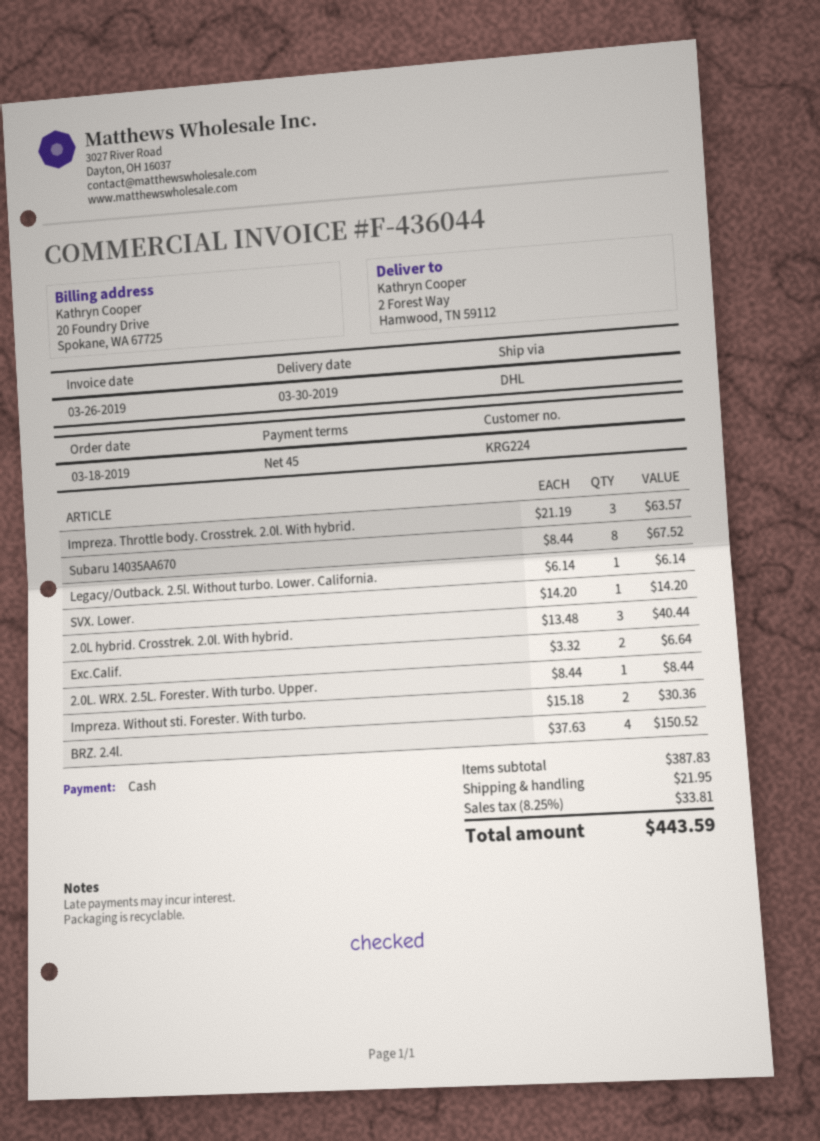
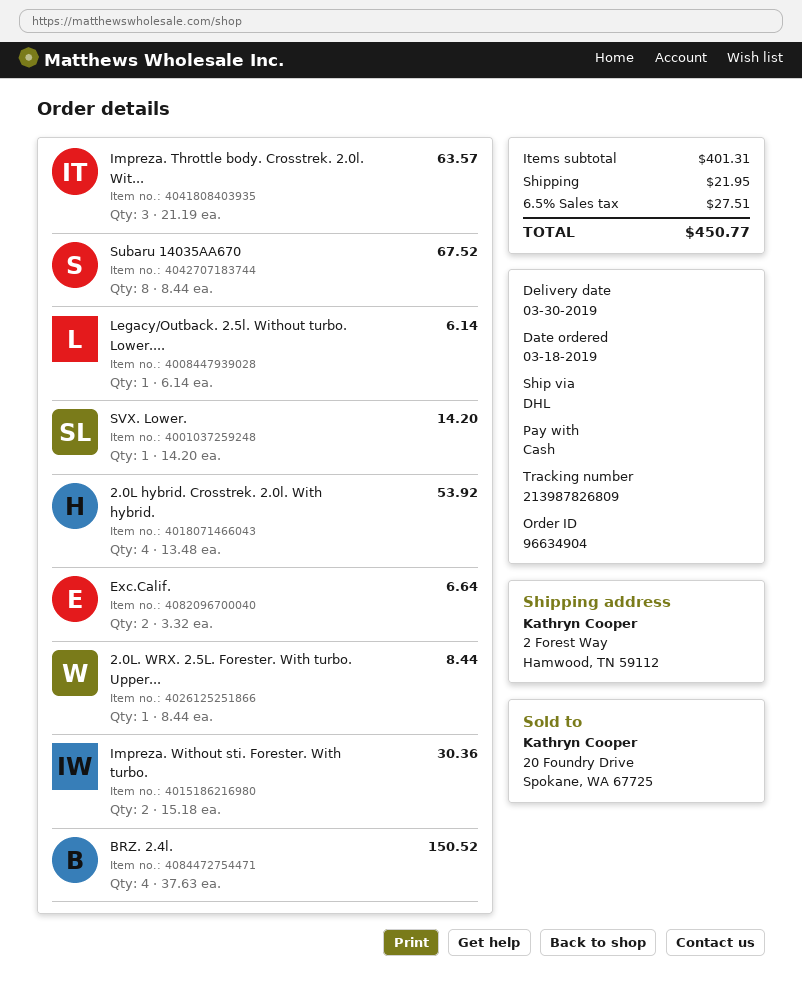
2.0L hybrid. Crosstrek. 2.0l. With hybrid.: 3 x 13.48 = 40.44 -> 4 x 13.48 = 53.92
subtotal: 387.83 -> 401.31
tax: 8.25% = 33.81 -> 6.5% = 27.51
total: 443.59 -> 450.77

